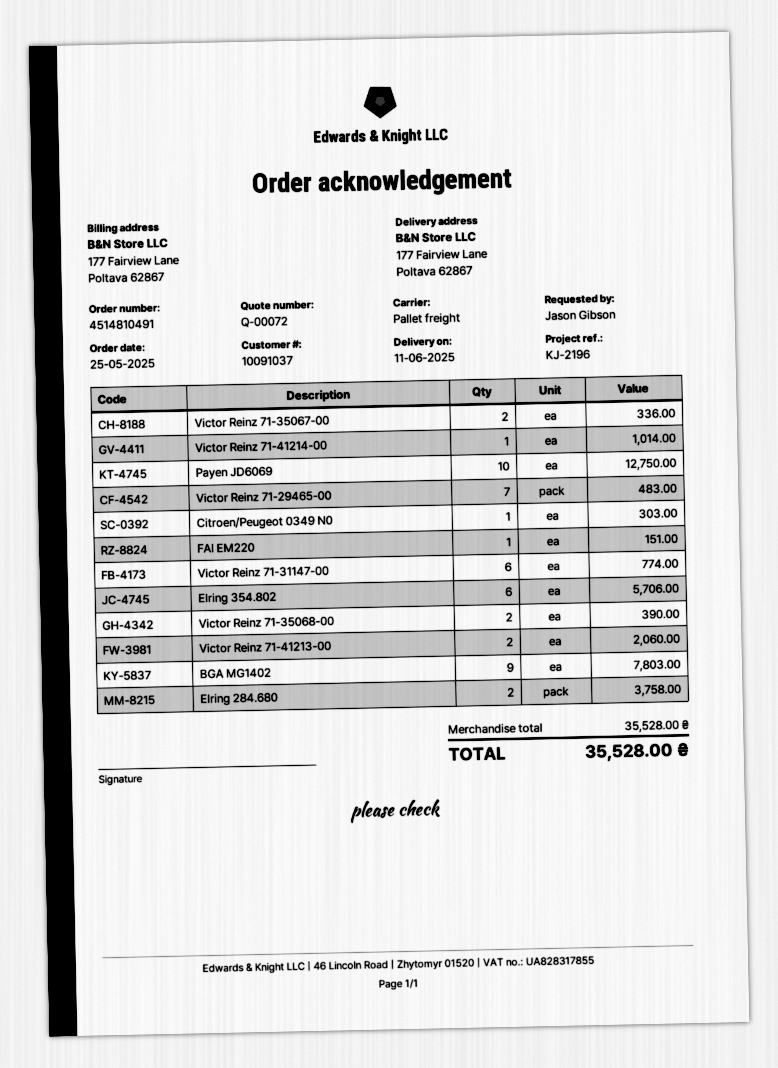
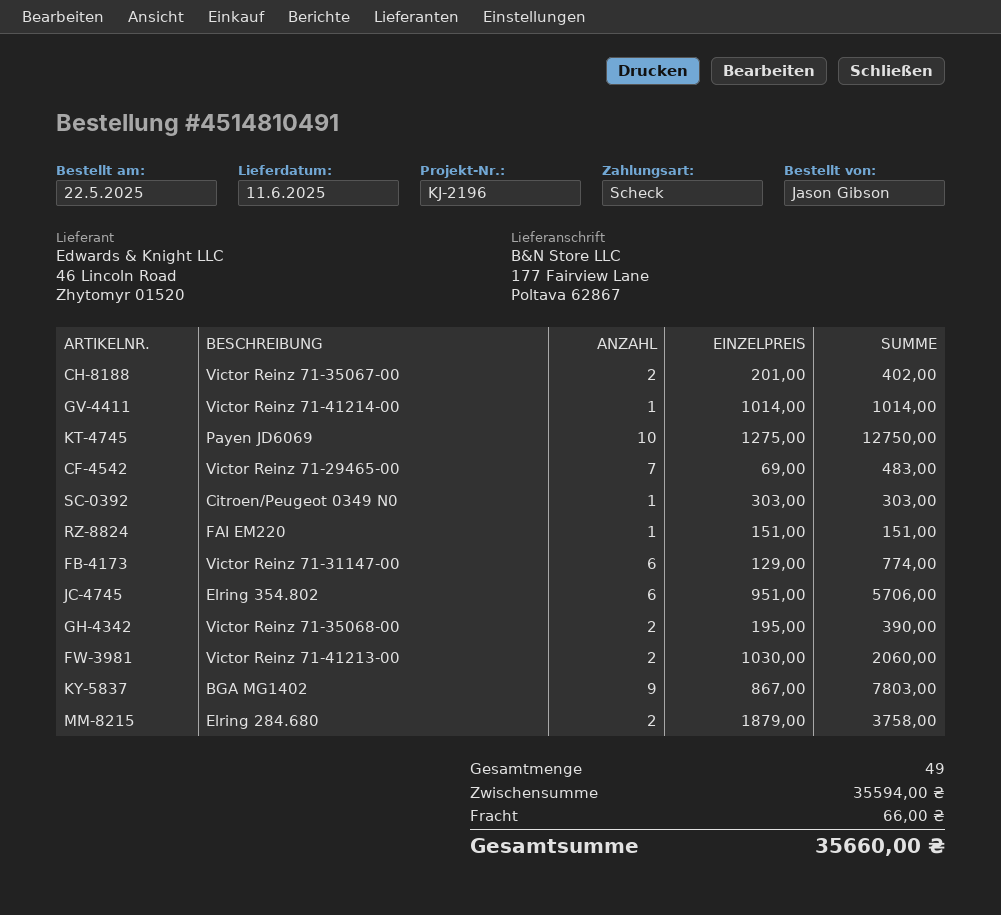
order date: 2025-05-25 -> 2025-05-22
Victor Reinz 71-35067-00: 2 for 336.00 -> 2 for 402.00
subtotal: 35528.00 -> 35594.00
shipping: none -> 66.00
total: 35528.00 -> 35660.00

